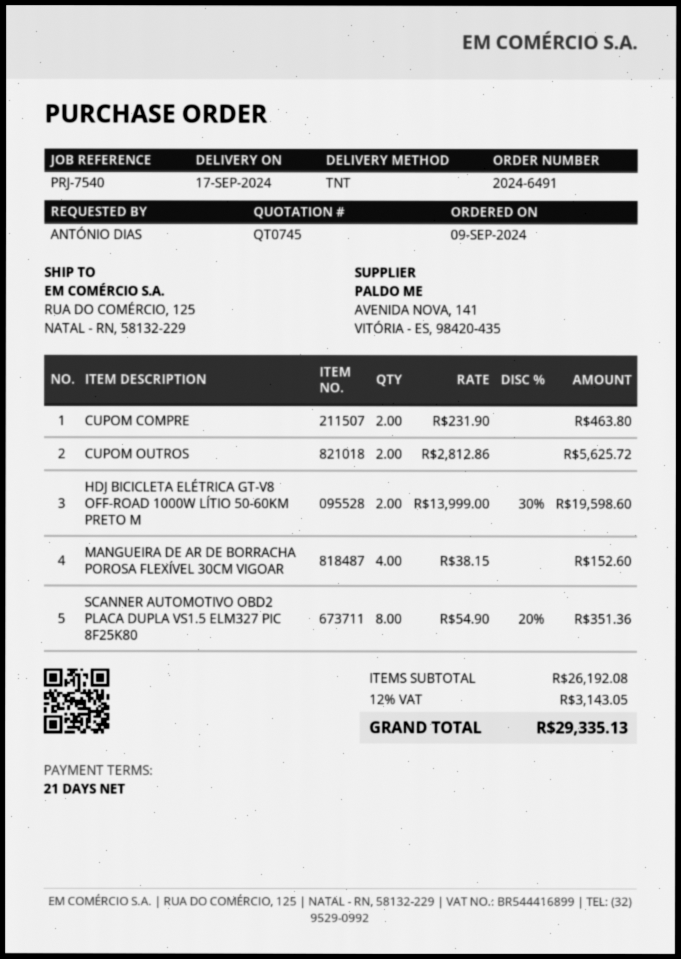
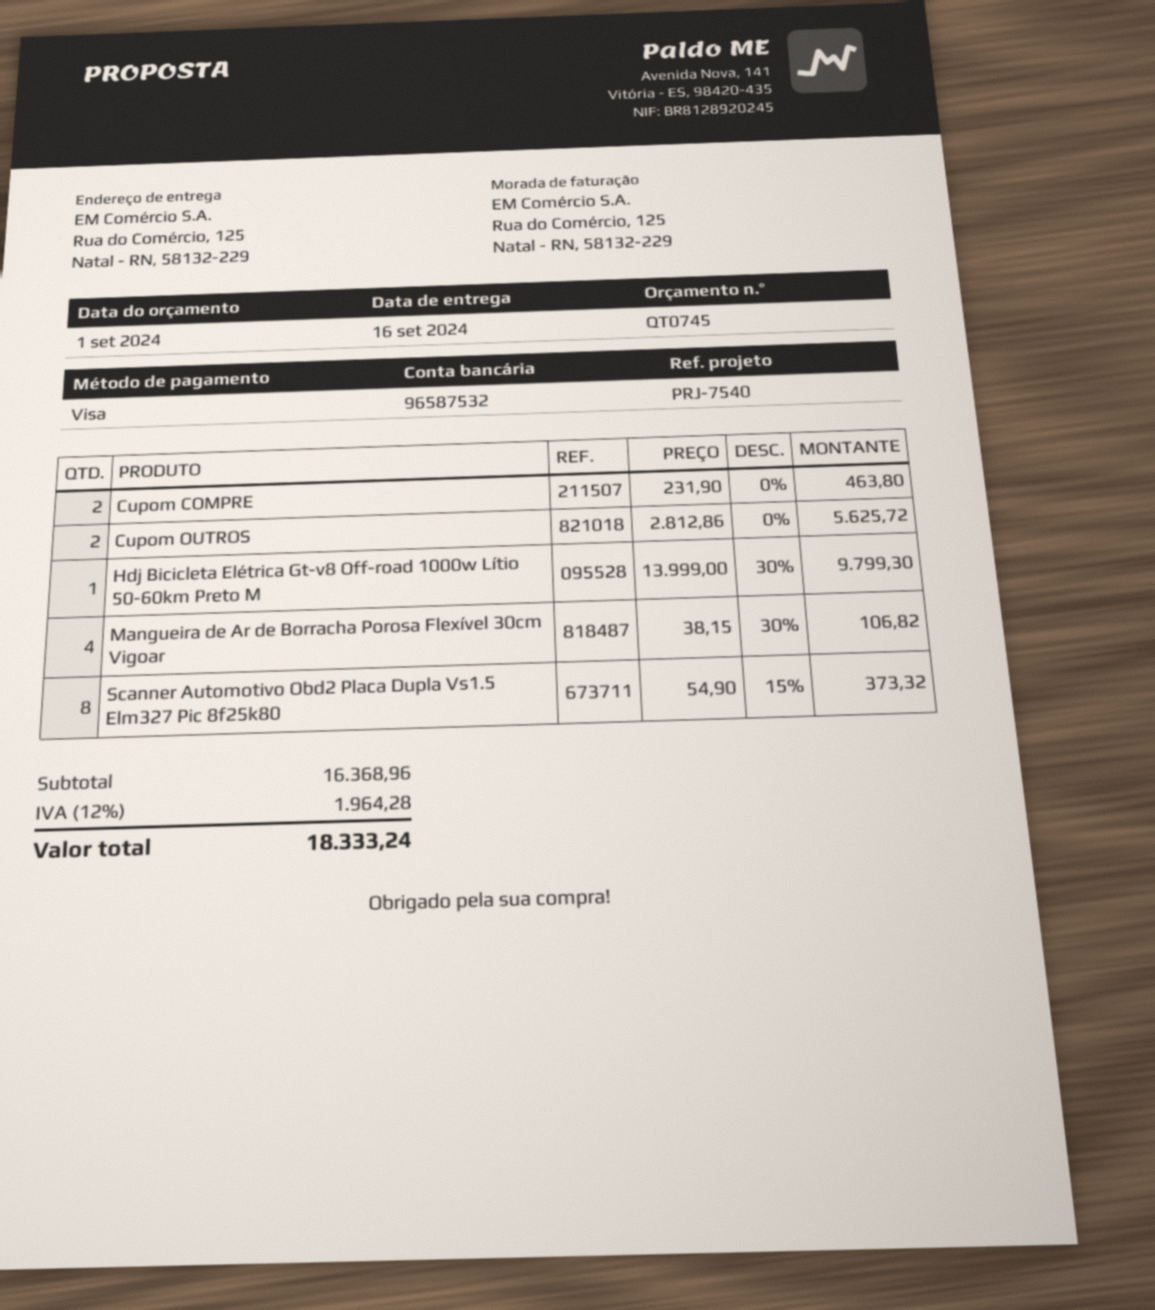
delivery date: 2024-09-17 -> 2024-09-16
HDJ BICICLETA ELÉTRICA GT-V8 OFF-ROAD 1000W LÍTIO 50-60KM PRETO M: 2 x 13999.00 - 30% = 19598.60 -> 1 x 13999.00 - 30% = 9799.30
MANGUEIRA DE AR DE BORRACHA POROSA FLEXÍVEL 30CM VIGOAR: 4 x 38.15 = 152.60 -> 4 x 38.15 - 30% = 106.82
SCANNER AUTOMOTIVO OBD2 PLACA DUPLA VS1.5 ELM327 PIC 8F25K80: 8 x 54.90 - 20% = 351.36 -> 8 x 54.90 - 15% = 373.32
subtotal: 26192.08 -> 16368.96
tax: 12% = 3143.05 -> 12% = 1964.28
total: 29335.13 -> 18333.24

